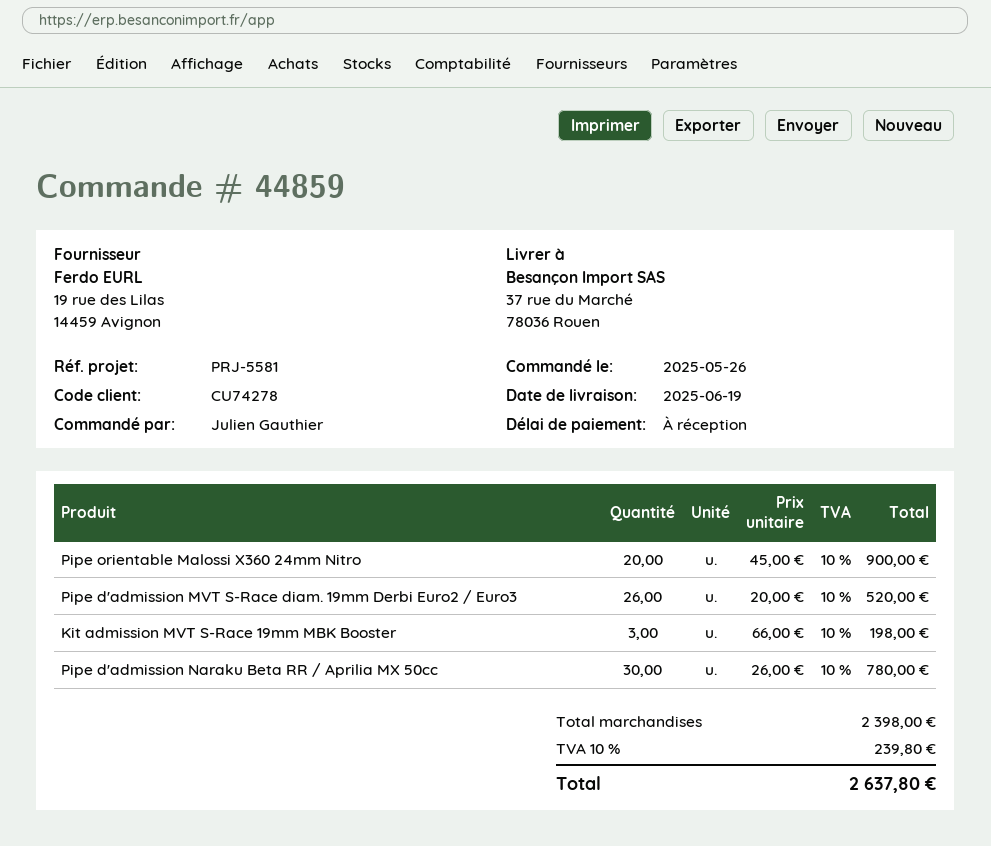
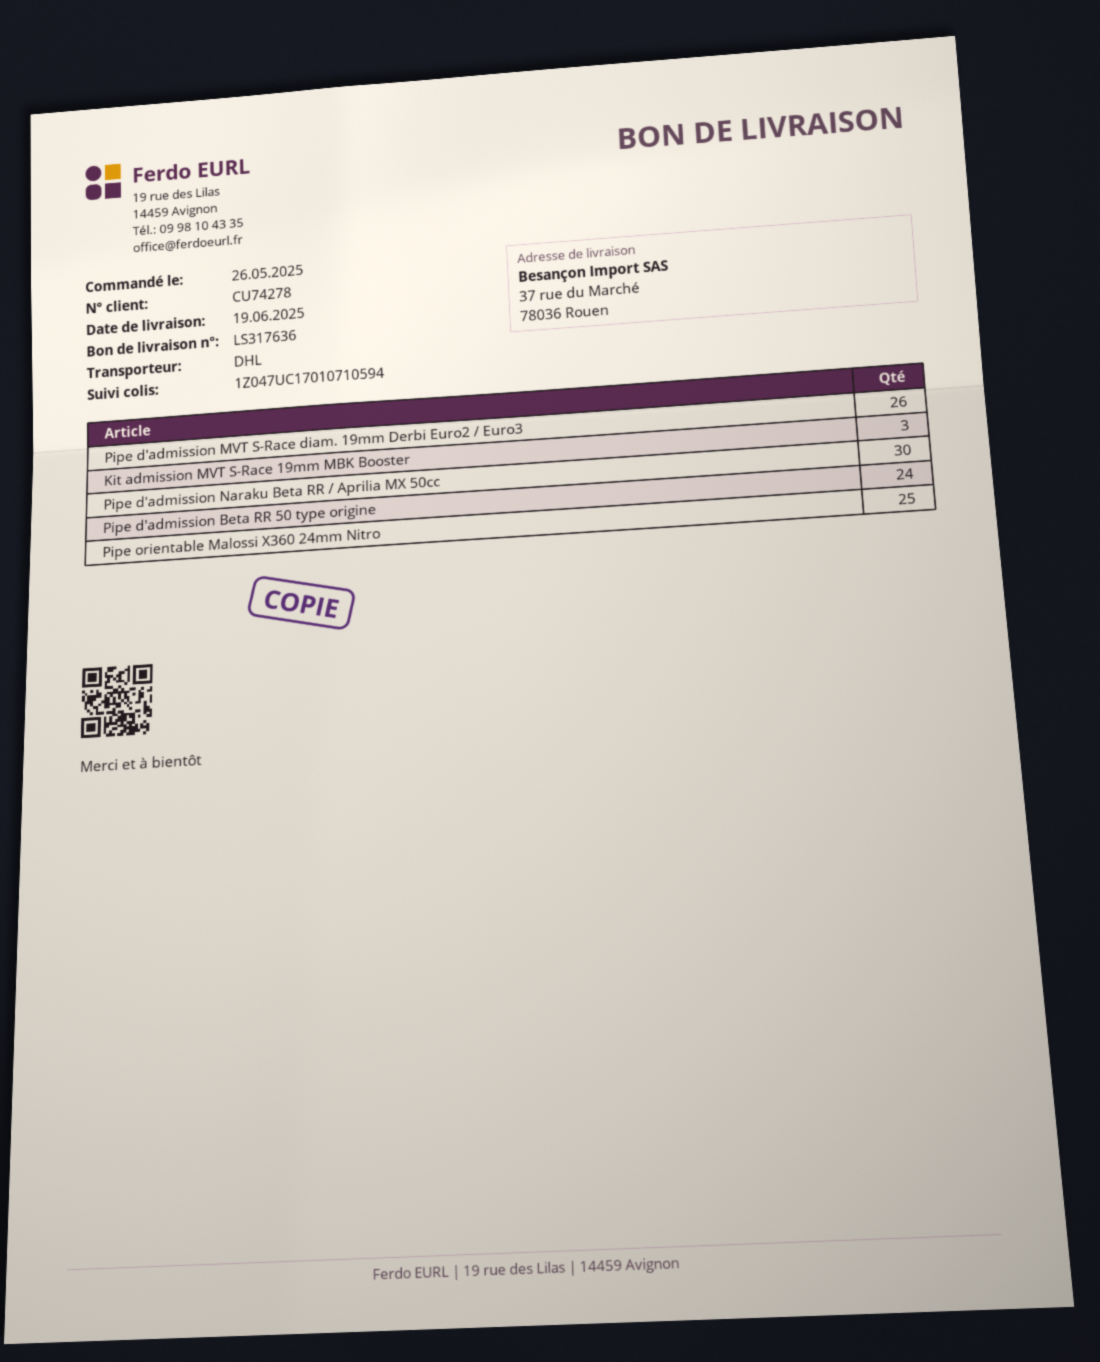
Pipe orientable Malossi X360 24mm Nitro: 20 -> 25
Pipe d'admission Beta RR 50 type origine: none -> 24

